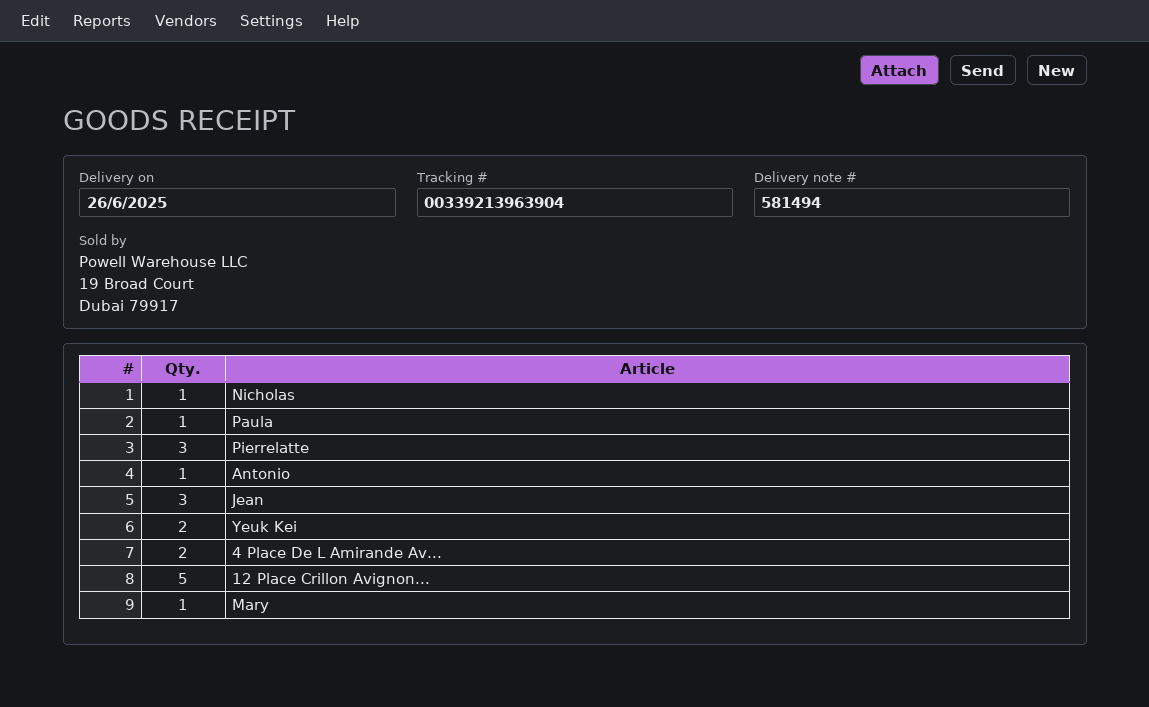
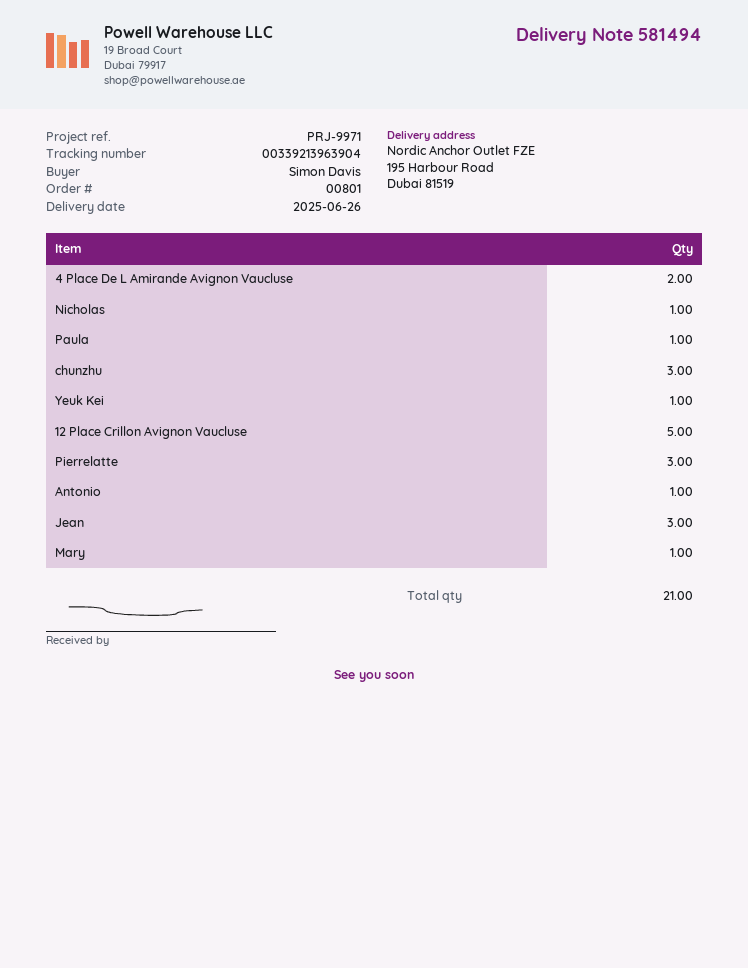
Yeuk Kei: 2 -> 1
chunzhu: none -> 3

